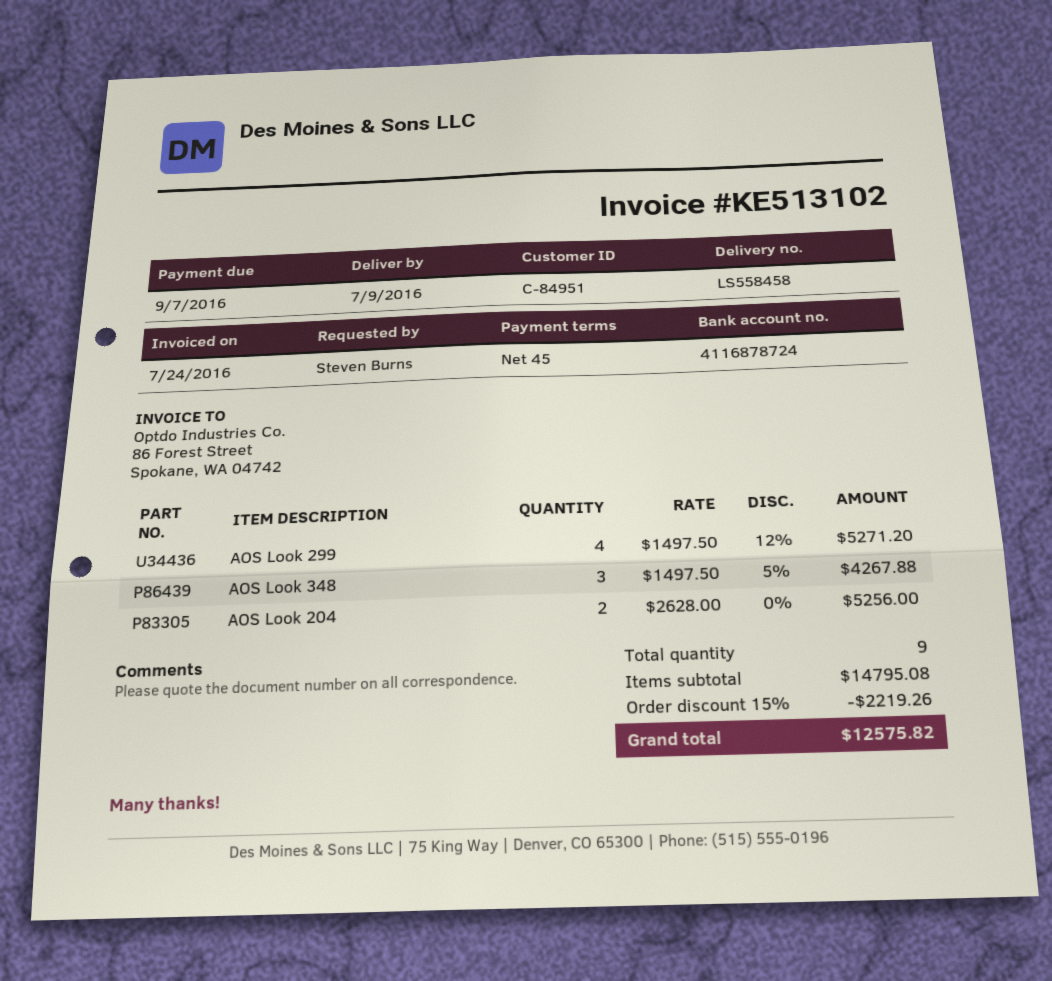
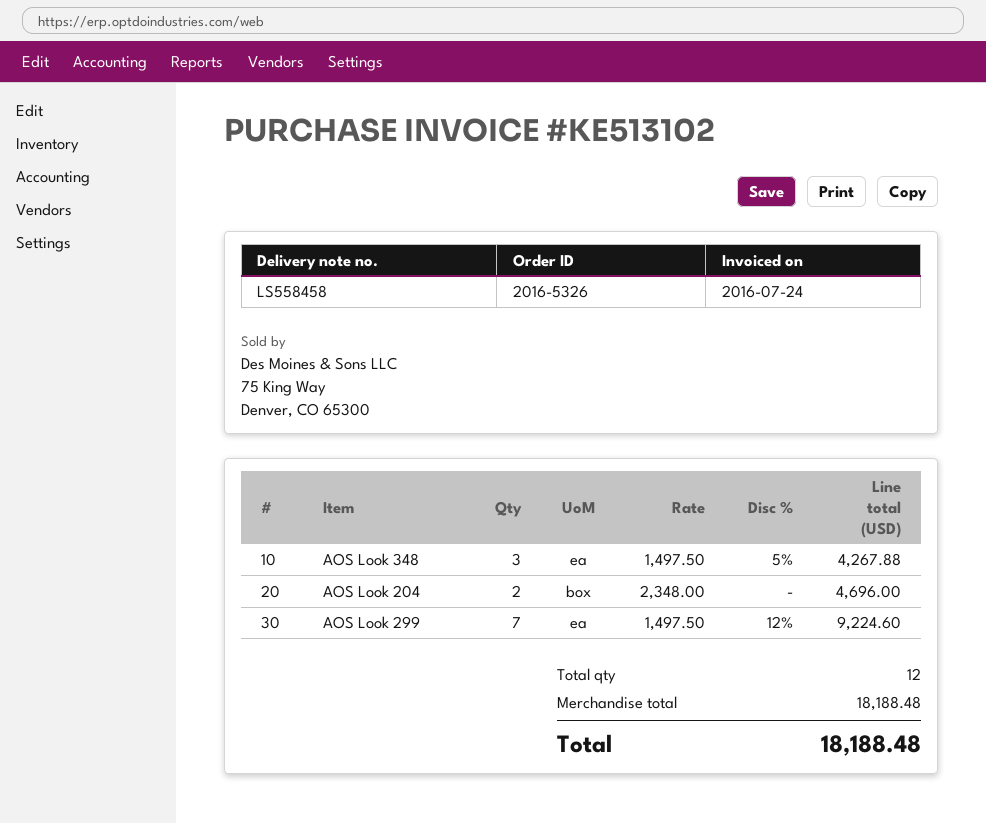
AOS Look 299: 4 x 1497.50 - 12% = 5271.20 -> 7 x 1497.50 - 12% = 9224.60
AOS Look 204: 2 x 2628.00 = 5256.00 -> 2 x 2348.00 = 4696.00
total quantity: 9 -> 12
subtotal: 14795.08 -> 18188.48
discount: 15% = 2219.26 -> none
total: 12575.82 -> 18188.48

